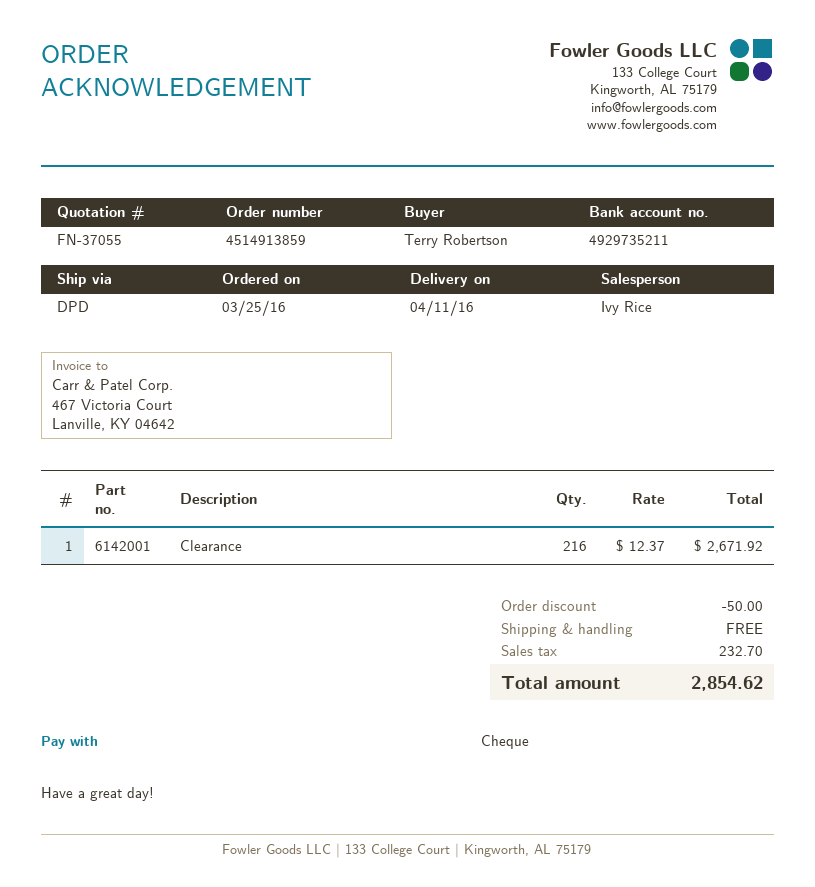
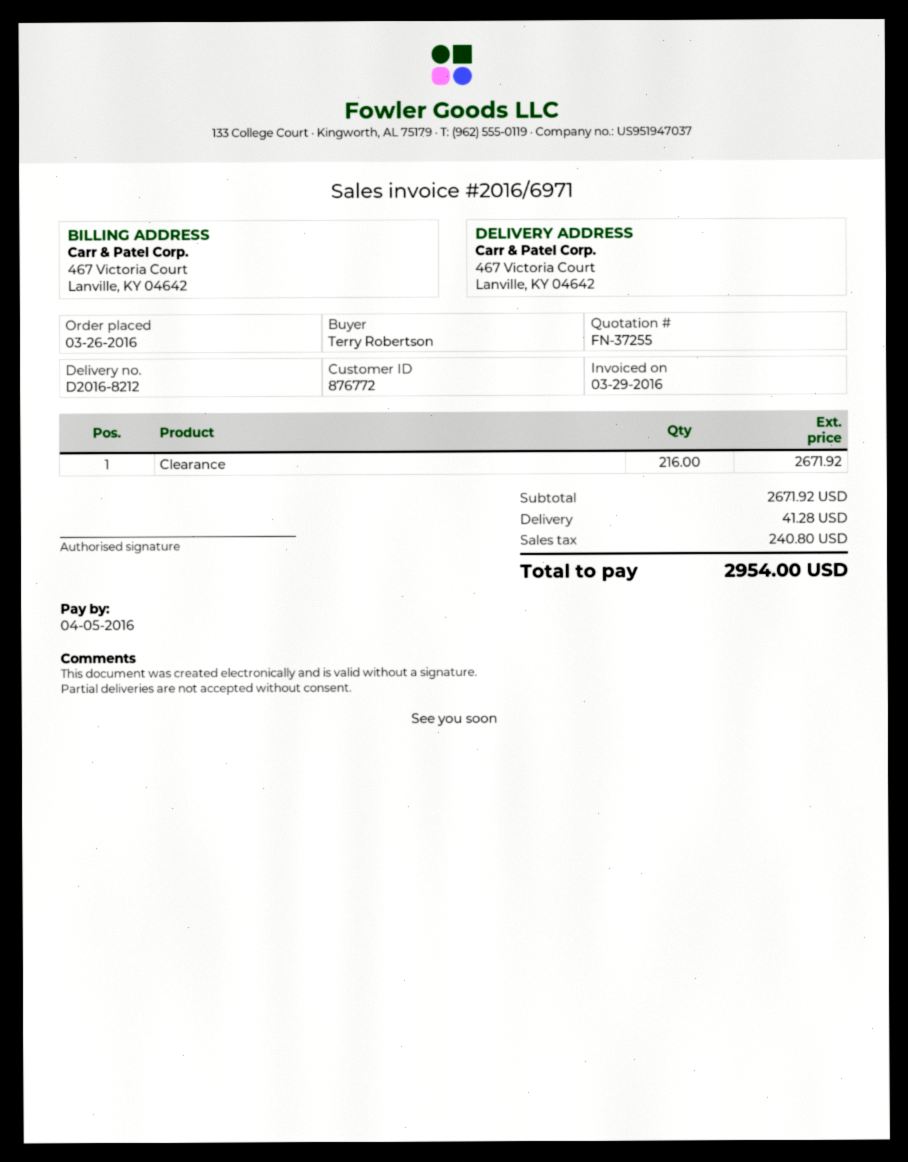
quote number: FN-37055 -> FN-37255
order date: 2016-03-25 -> 2016-03-26
discount: 50.00 -> none
shipping: 0.00 -> 41.28
tax: 232.70 -> 240.80
total: 2854.62 -> 2954.00

